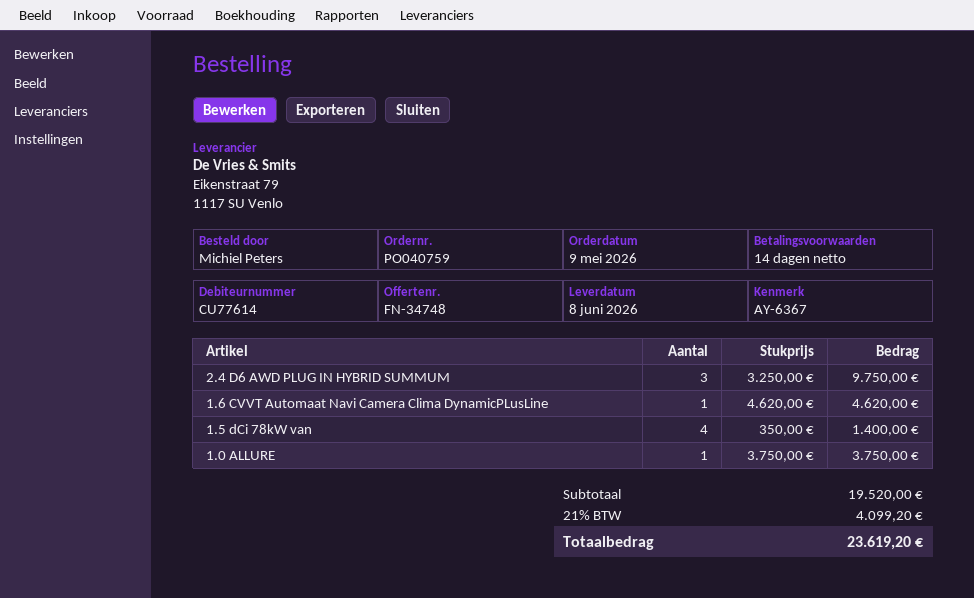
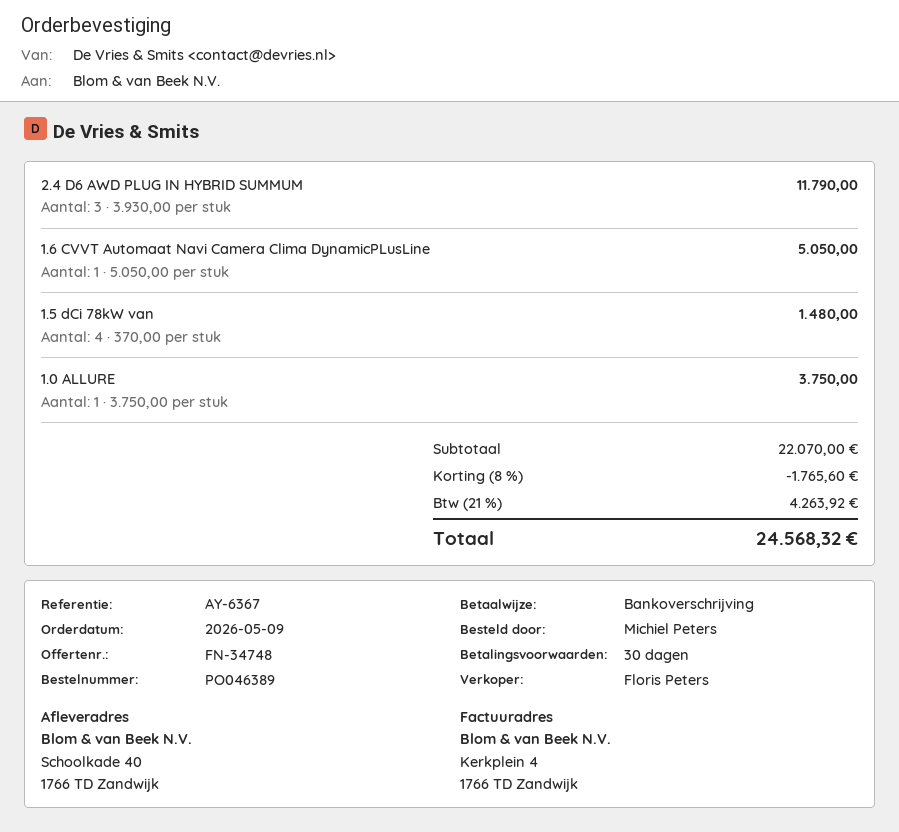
order number: PO040759 -> PO046389
payment terms: 14 days -> 30 days
2.4 D6 AWD PLUG IN HYBRID SUMMUM: 3 x 3250.00 = 9750.00 -> 3 x 3930.00 = 11790.00
1.6 CVVT Automaat Navi Camera Clima DynamicPLusLine: 1 x 4620.00 = 4620.00 -> 1 x 5050.00 = 5050.00
1.5 dCi 78kW van: 4 x 350.00 = 1400.00 -> 4 x 370.00 = 1480.00
subtotal: 19520.00 -> 22070.00
discount: none -> 8% = 1765.60
tax: 21% = 4099.20 -> 21% = 4263.92
total: 23619.20 -> 24568.32

